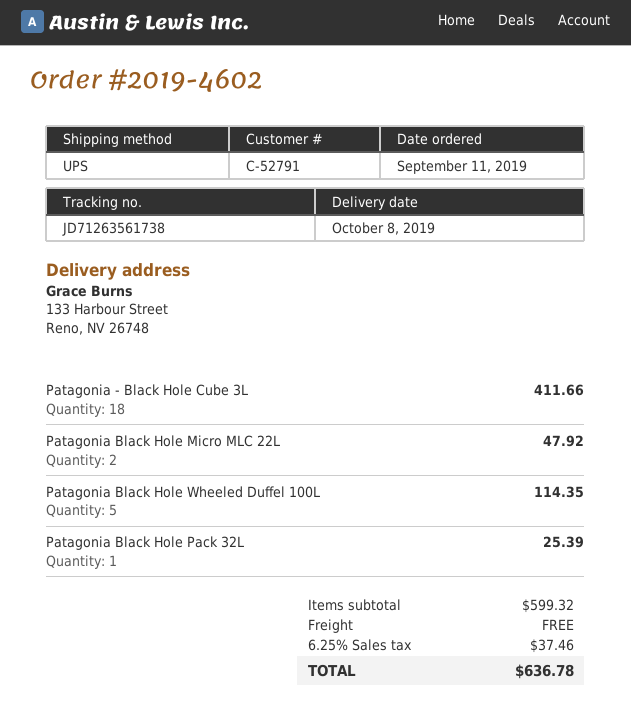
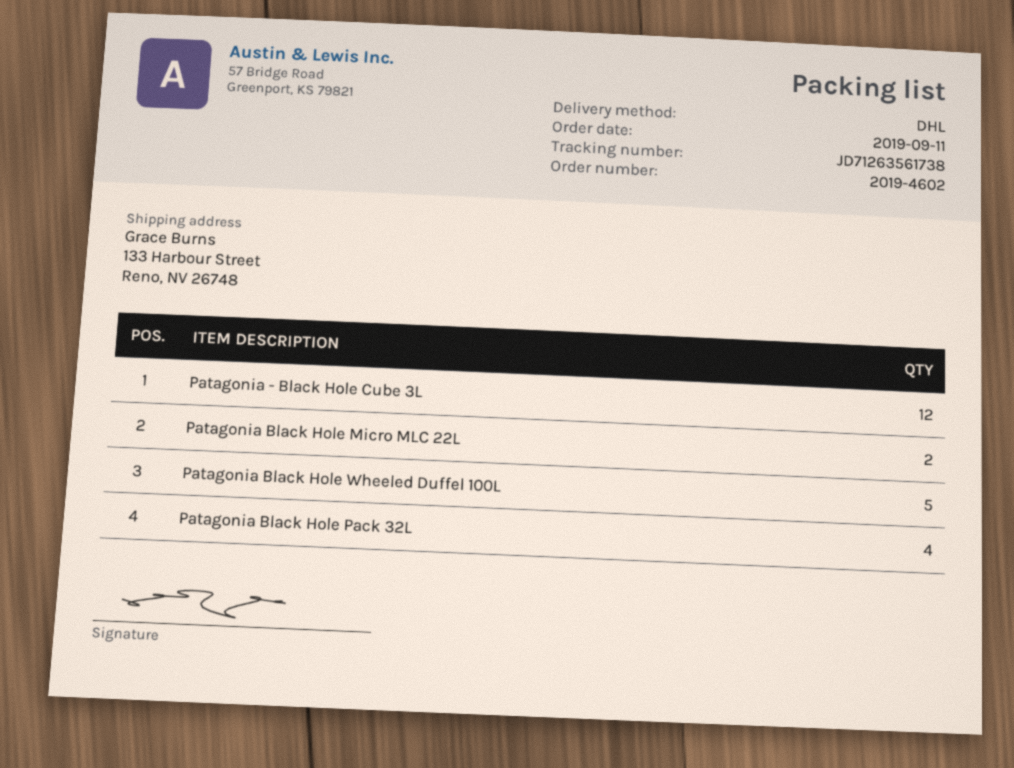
shipping method: UPS -> DHL
Patagonia - Black Hole Cube 3L: 18 -> 12
Patagonia Black Hole Pack 32L: 1 -> 4

